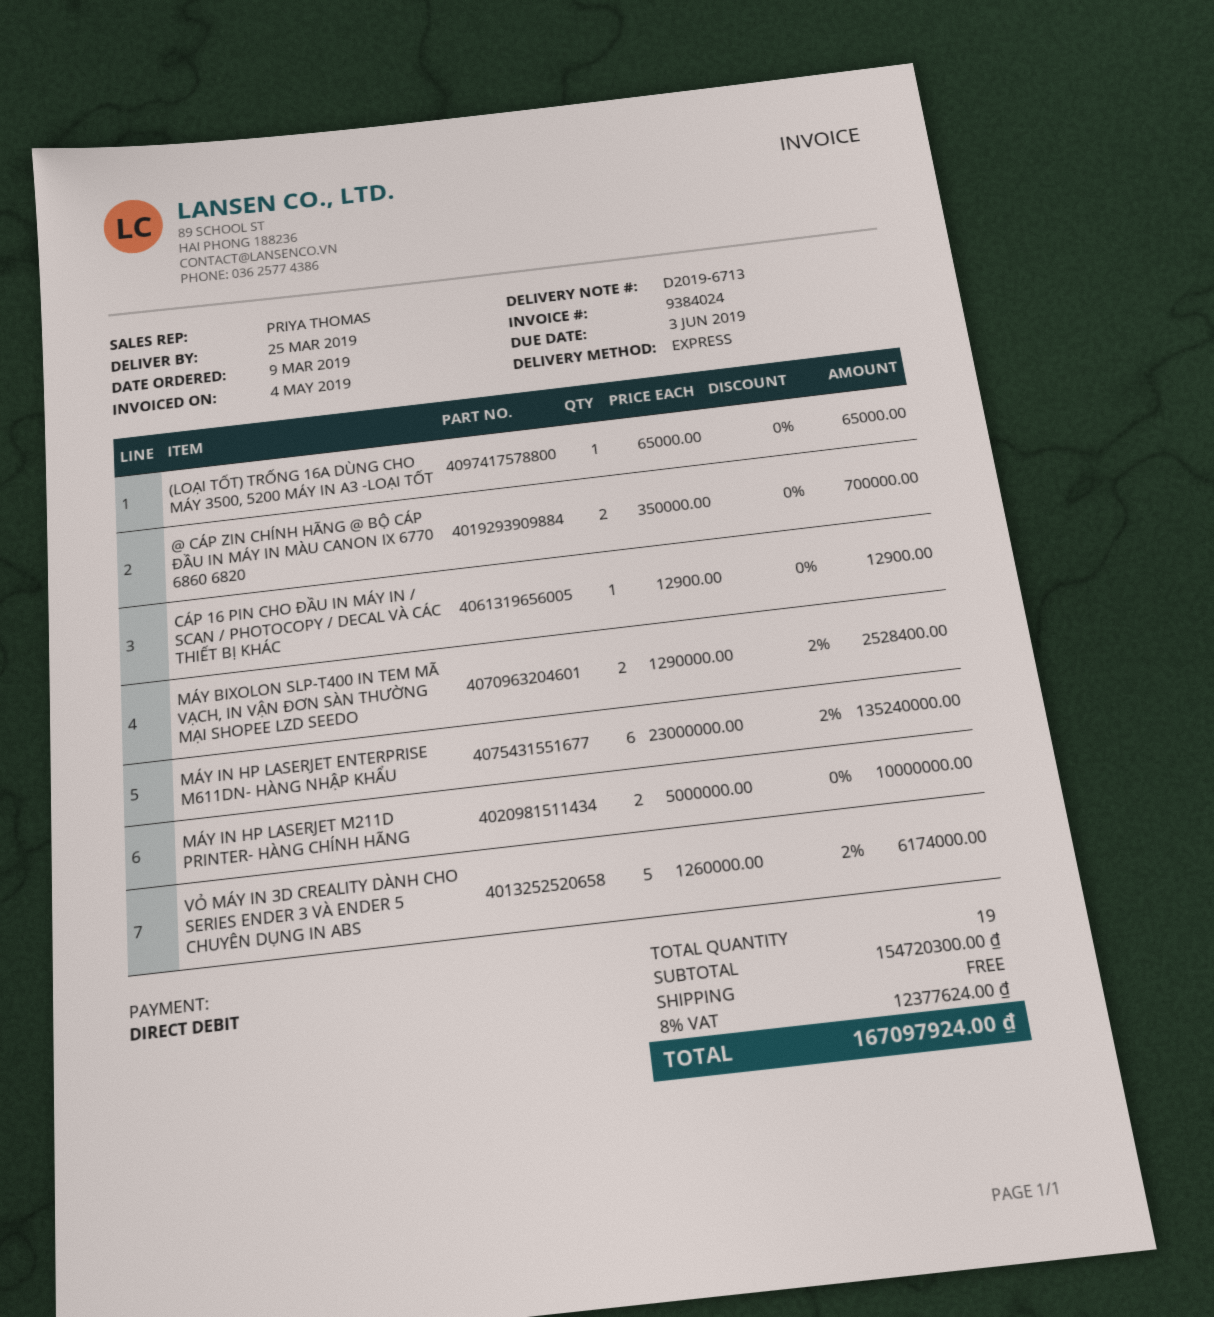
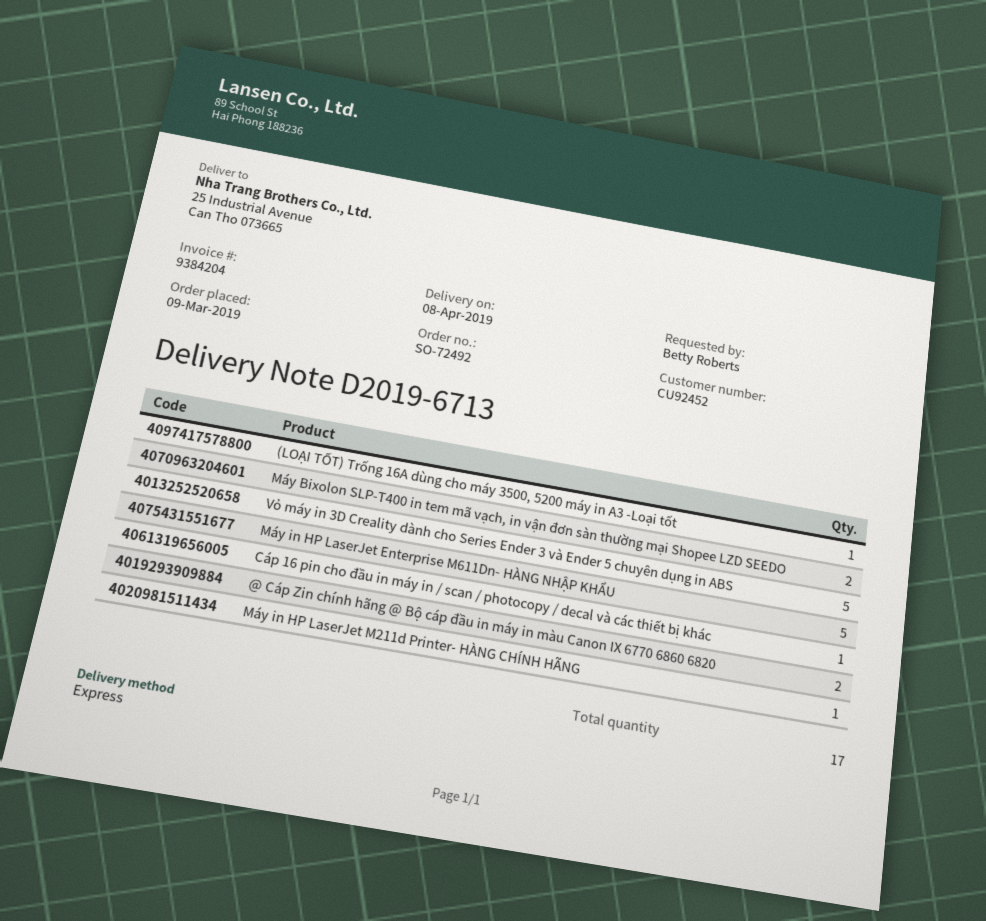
delivery date: 2019-03-25 -> 2019-04-08
invoice number: 9384024 -> 9384204
MÁY IN HP LASERJET ENTERPRISE M611DN- HÀNG NHẬP KHẨU: 6 -> 5
MÁY IN HP LASERJET M211D PRINTER- HÀNG CHÍNH HÃNG: 2 -> 1
total quantity: 19 -> 17

